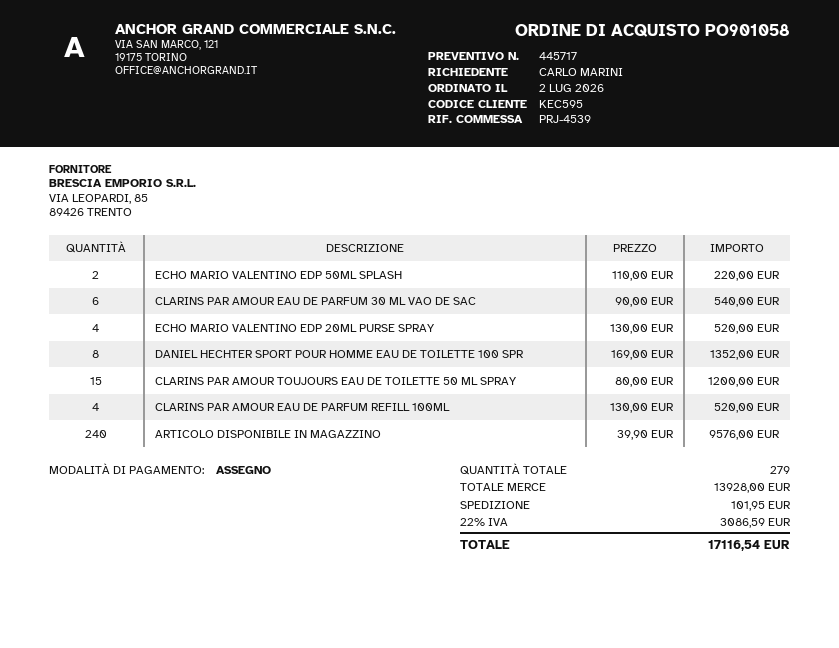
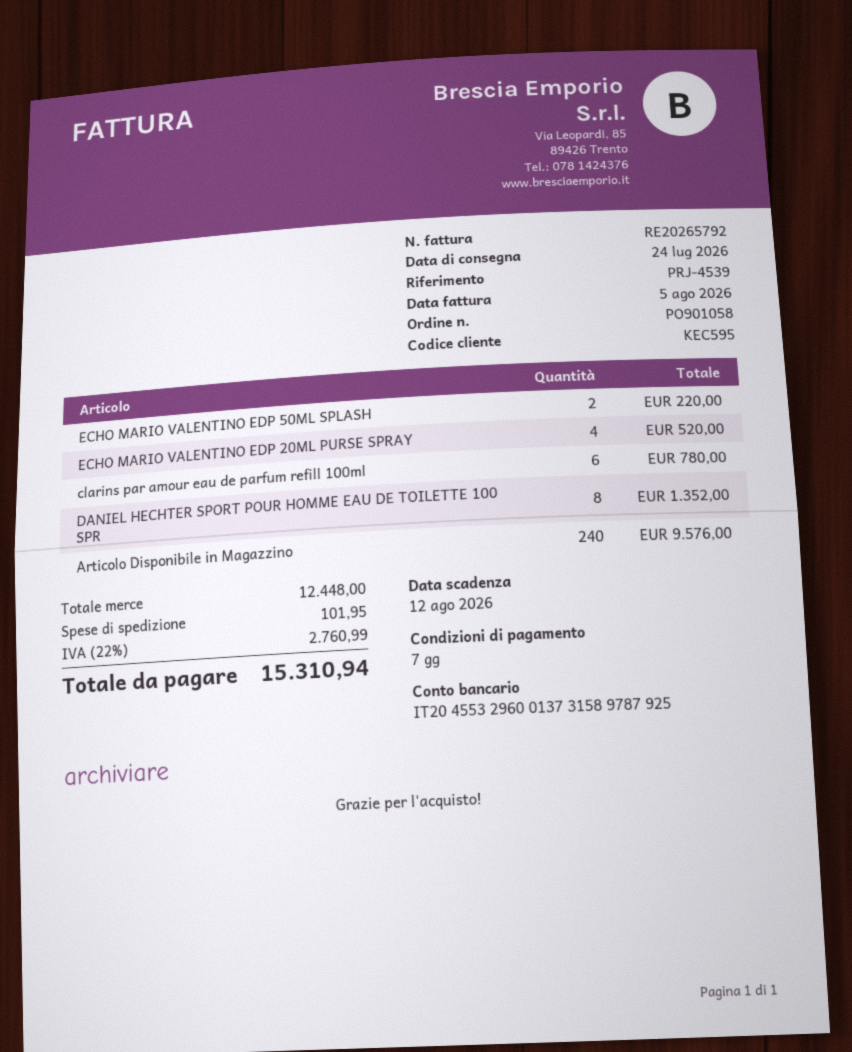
CLARINS PAR AMOUR EAU DE PARFUM 30 ML VAO DE SAC: 6 for 540.00 -> none
CLARINS PAR AMOUR TOUJOURS EAU DE TOILETTE 50 ML SPRAY: 15 for 1200.00 -> none
CLARINS PAR AMOUR EAU DE PARFUM REFILL 100ML: 4 for 520.00 -> 6 for 780.00
subtotal: 13928.00 -> 12448.00
tax: 22% = 3086.59 -> 22% = 2760.99
total: 17116.54 -> 15310.94

